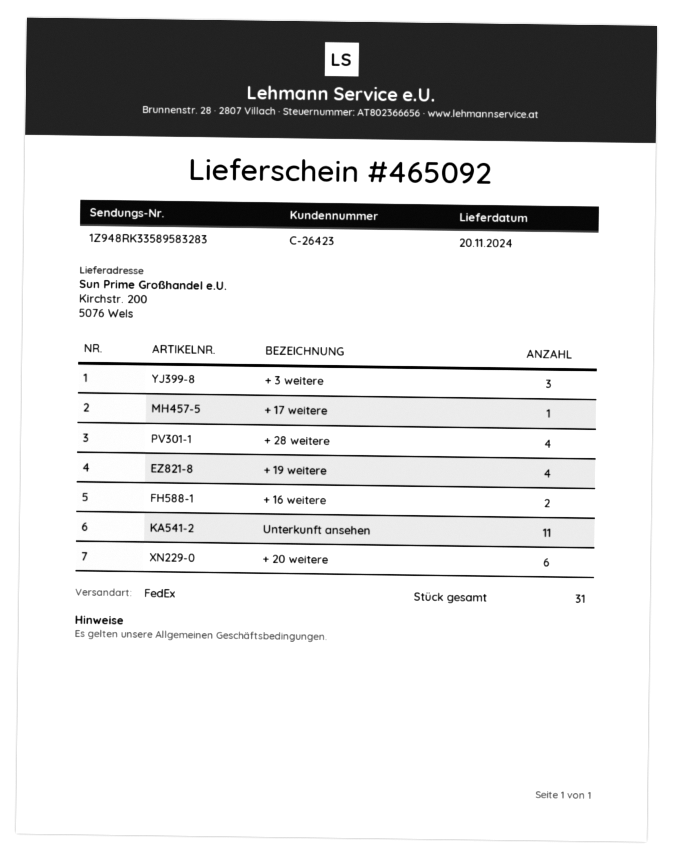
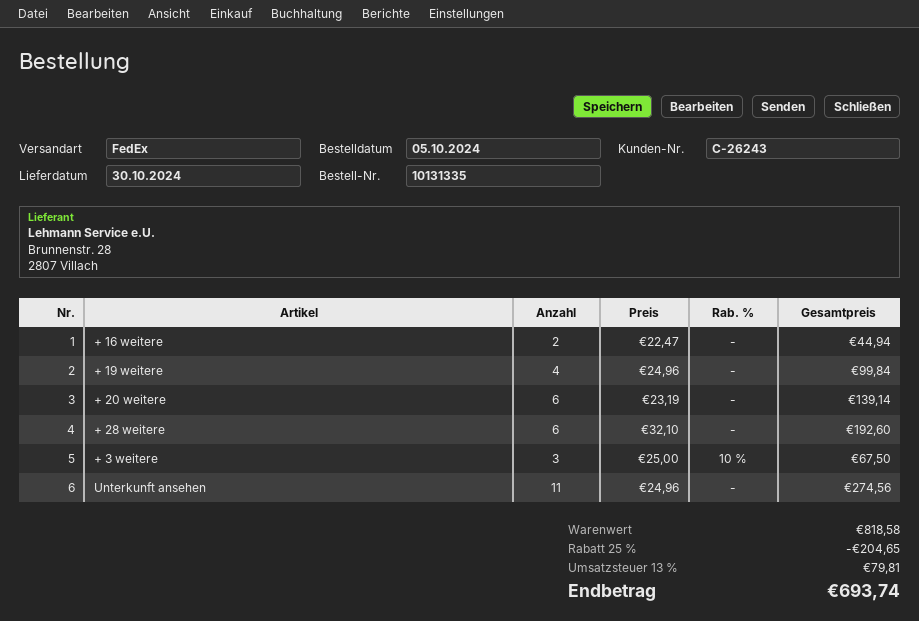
delivery date: 2024-11-20 -> 2024-10-30
customer number: C-26423 -> C-26243
+ 17 weitere: 1 -> none
+ 28 weitere: 4 -> 6

